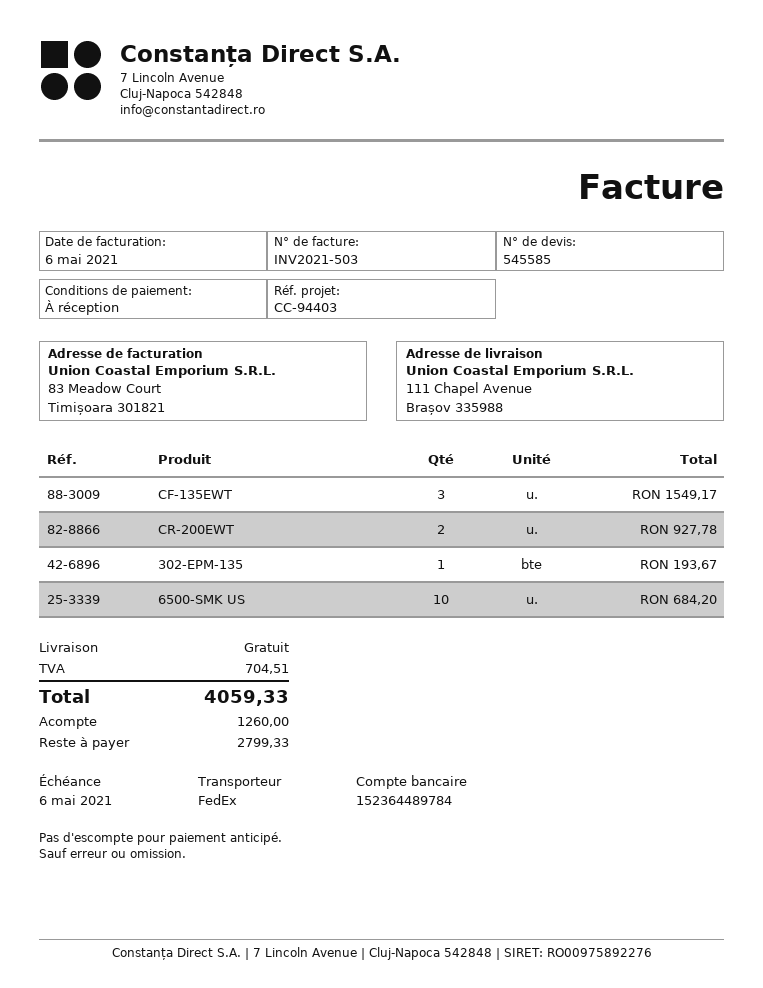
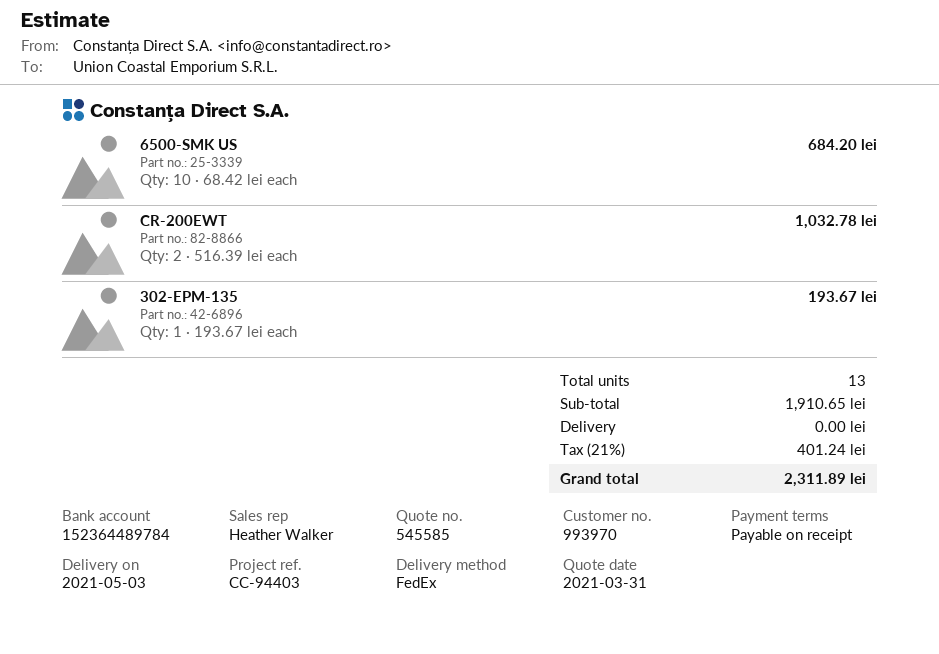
CF-135EWT: 3 for 1549.17 -> none
CR-200EWT: 2 for 927.78 -> 2 for 1032.78
tax: 704.51 -> 401.24
total: 4059.33 -> 2311.89

